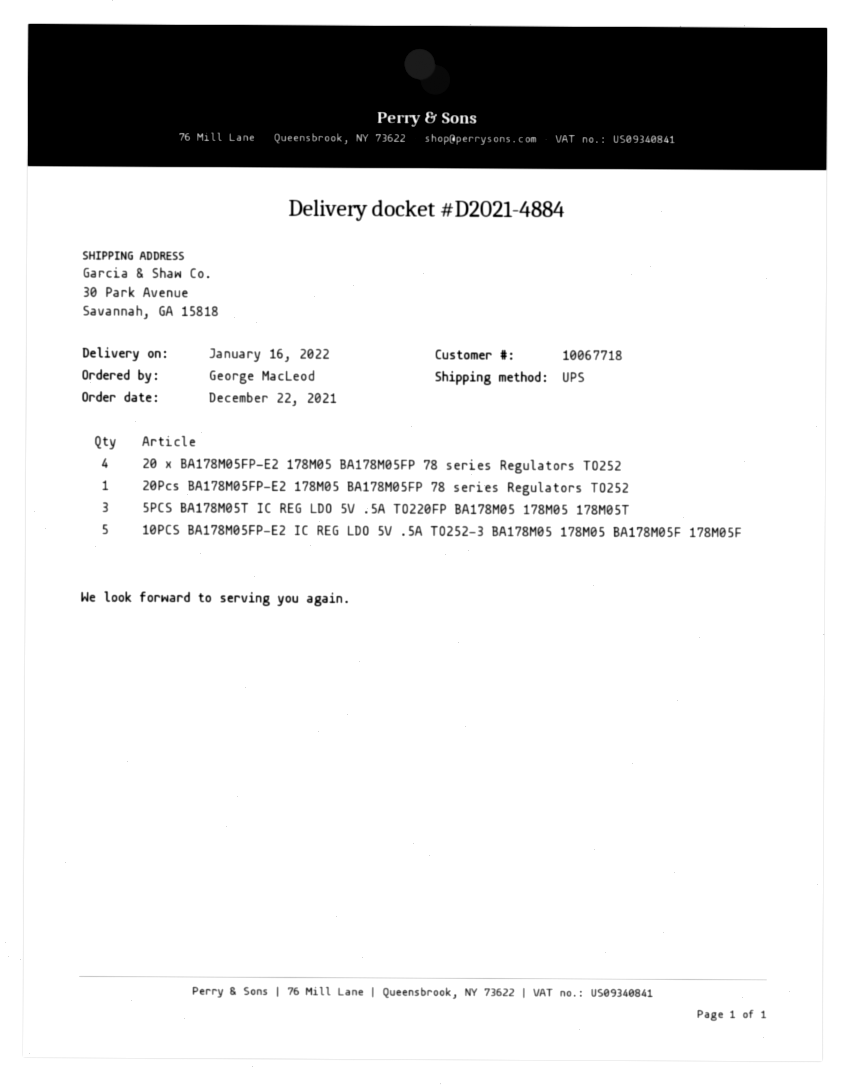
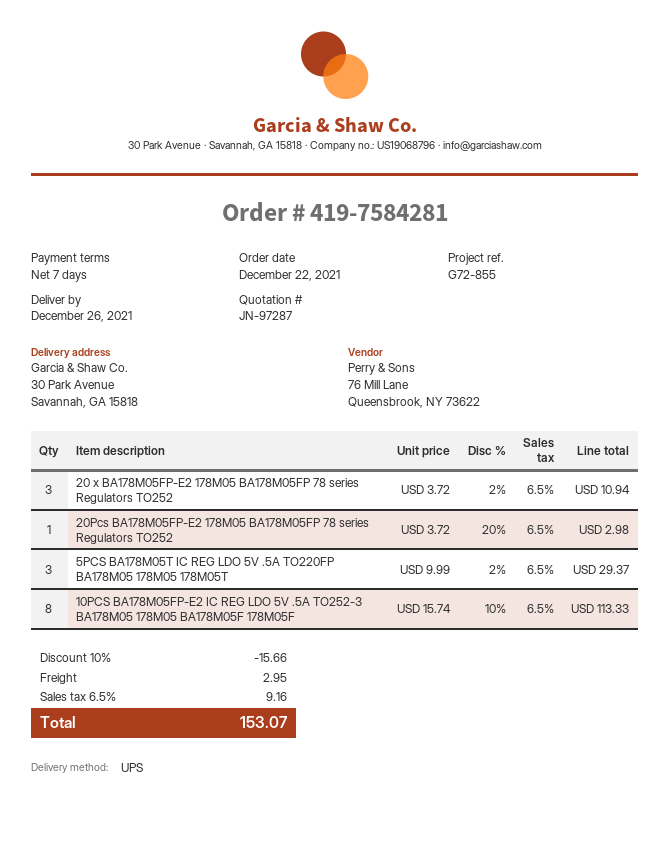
delivery date: 2022-01-16 -> 2021-12-26
20 x BA178M05FP-E2 178M05 BA178M05FP 78 series Regulators TO252: 4 -> 3
10PCS BA178M05FP-E2 IC REG LDO 5V .5A TO252-3 BA178M05 178M05 BA178M05F 178M05F: 5 -> 8

